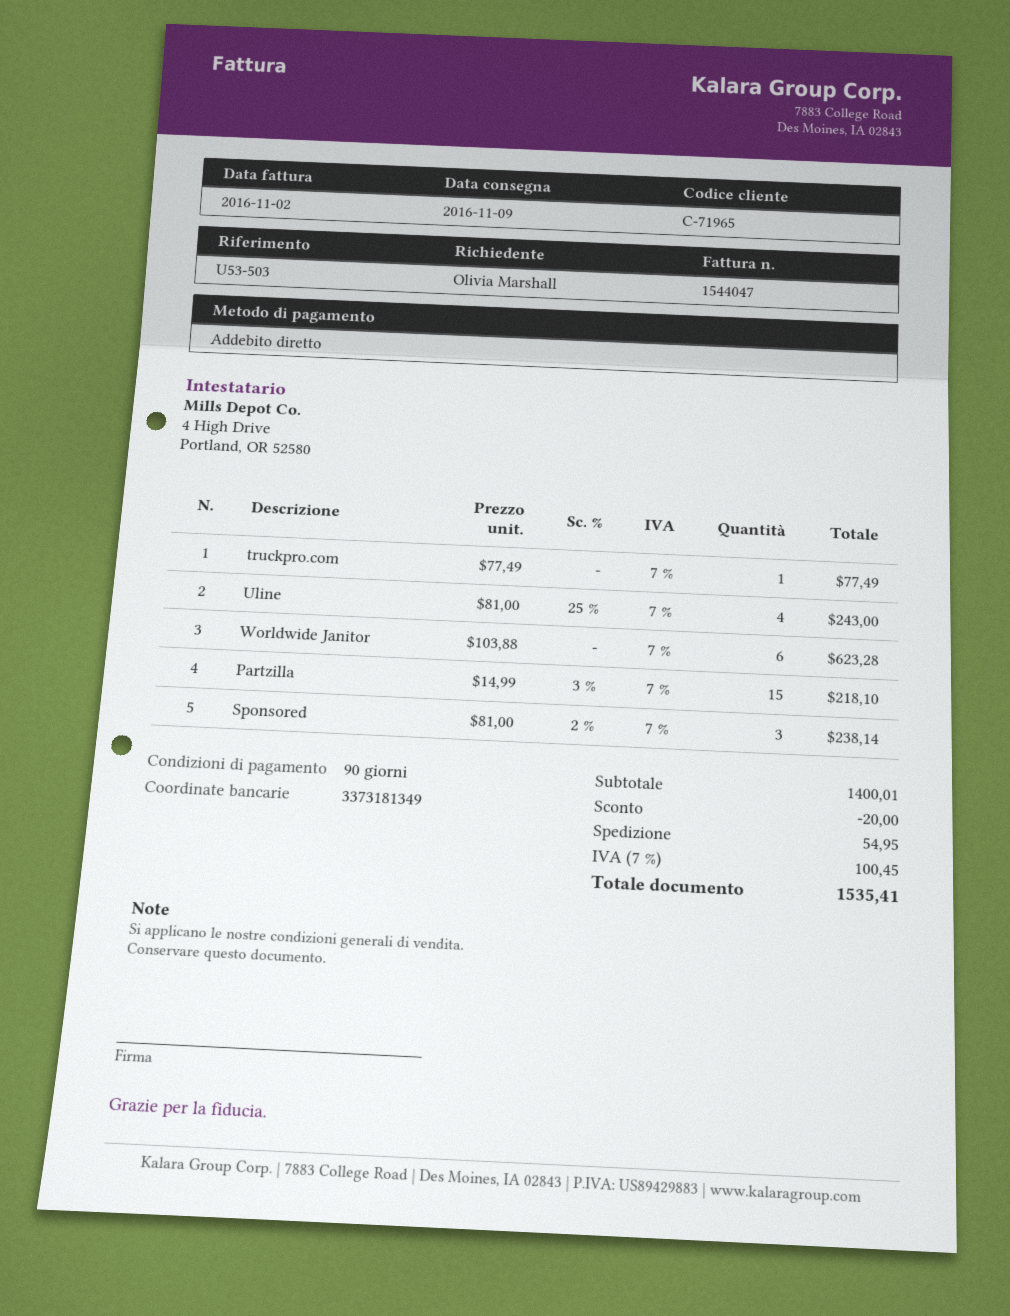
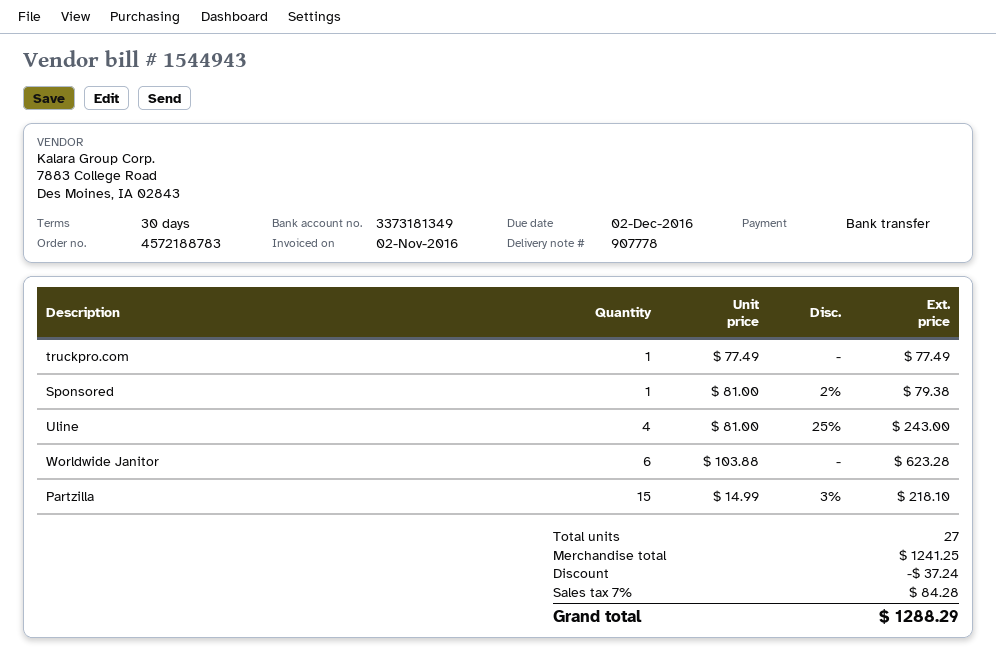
invoice number: 1544047 -> 1544943
payment terms: 90 days -> 30 days
payment method: direct debit -> bank transfer
Sponsored: 3 x 81.00 - 2% = 238.14 -> 1 x 81.00 - 2% = 79.38
subtotal: 1400.01 -> 1241.25
discount: 20.00 -> 37.24
shipping: 54.95 -> none
tax: 7% = 100.45 -> 7% = 84.28
total: 1535.41 -> 1288.29

